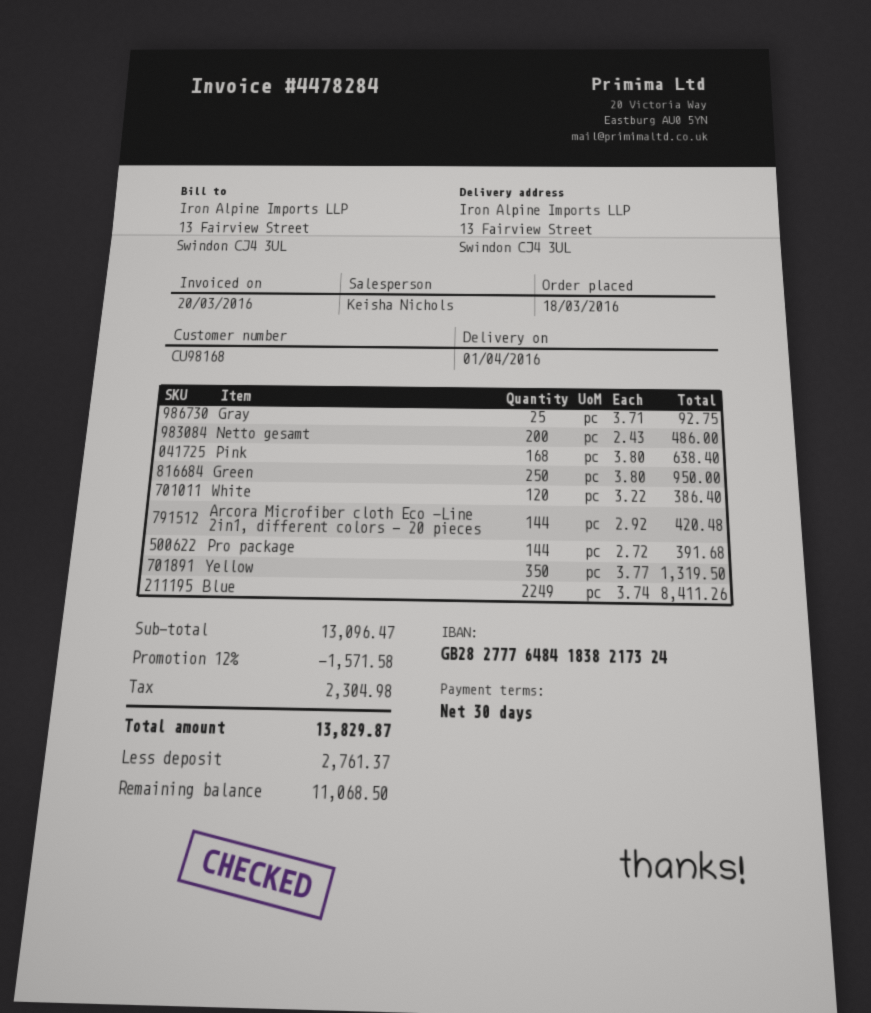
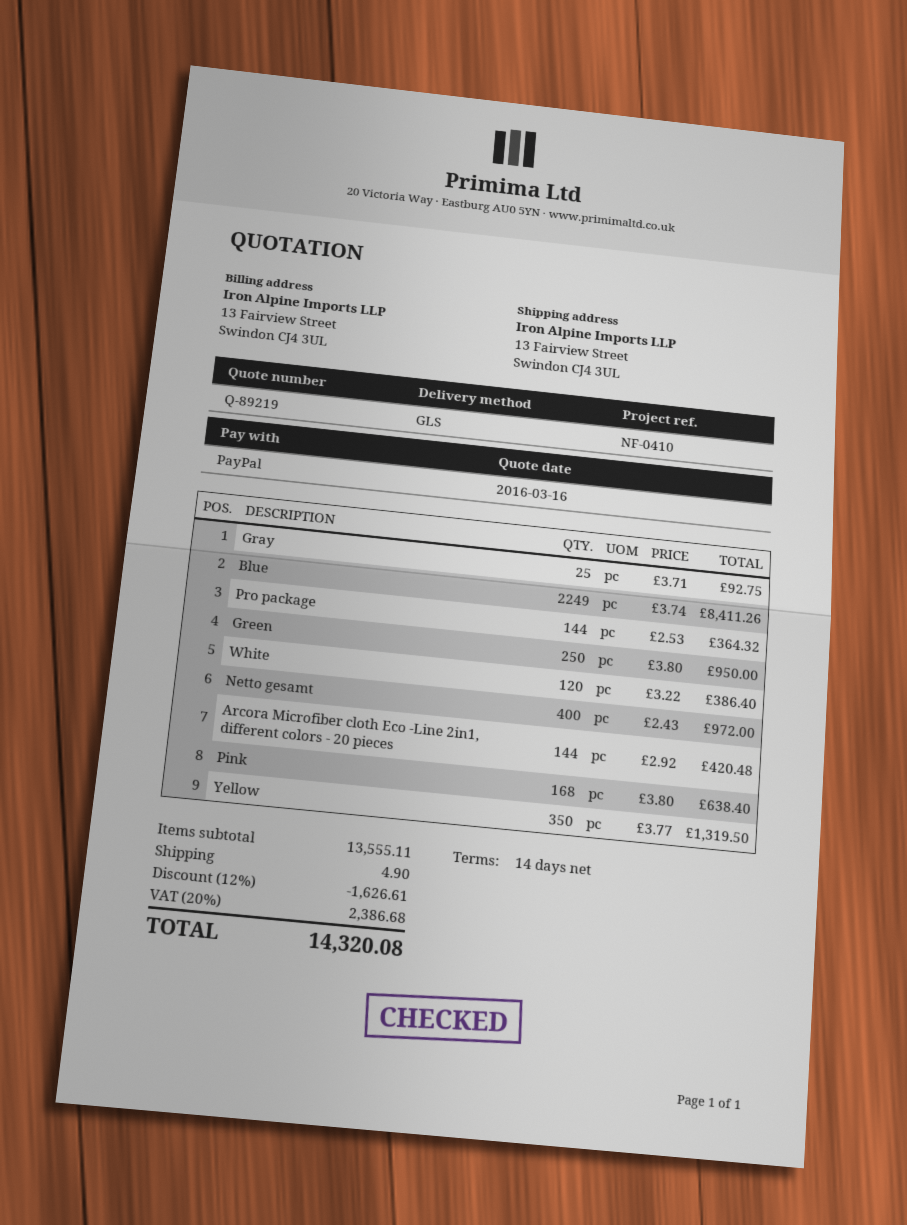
payment terms: 30 days -> 14 days
Netto gesamt: 200 x 2.43 = 486.00 -> 400 x 2.43 = 972.00
Pro package: 144 x 2.72 = 391.68 -> 144 x 2.53 = 364.32
subtotal: 13096.47 -> 13555.11
discount: 12% = 1571.58 -> 12% = 1626.61
shipping: none -> 4.90
tax: 2304.98 -> 2386.68
total: 13829.87 -> 14320.08

